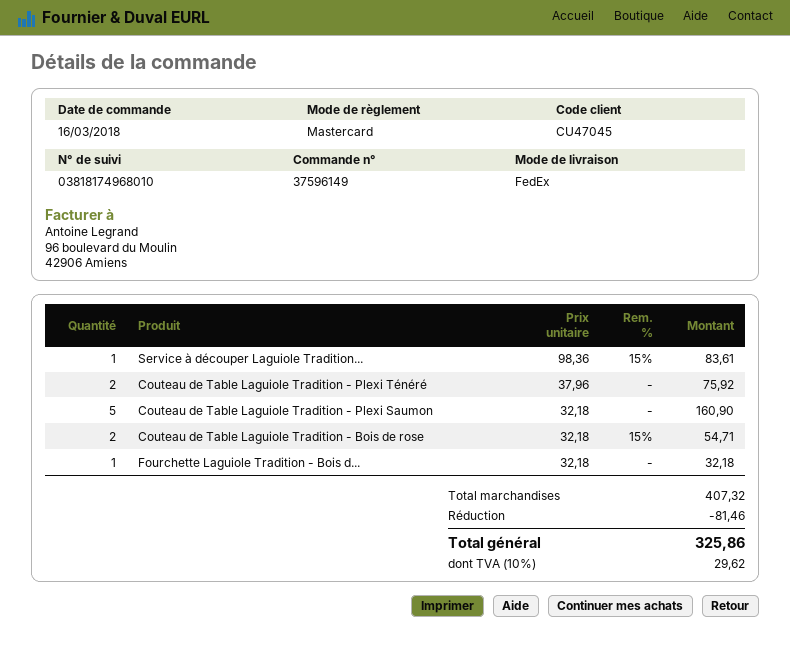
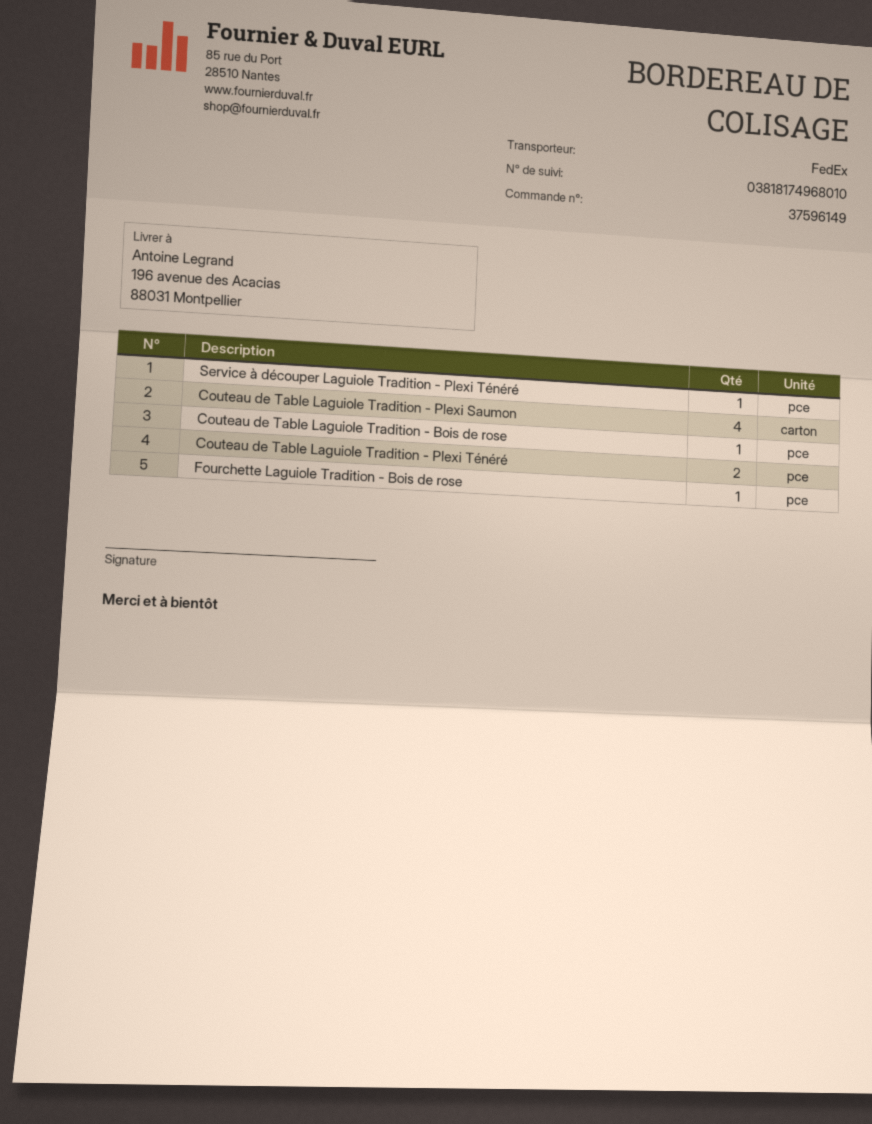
Couteau de Table Laguiole Tradition - Plexi Saumon: 5 -> 4
Couteau de Table Laguiole Tradition - Bois de rose: 2 -> 1

